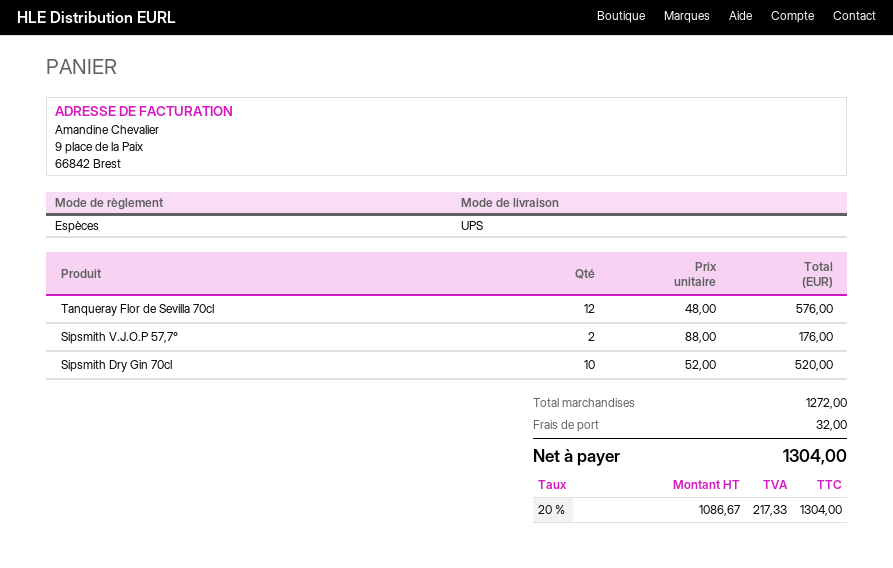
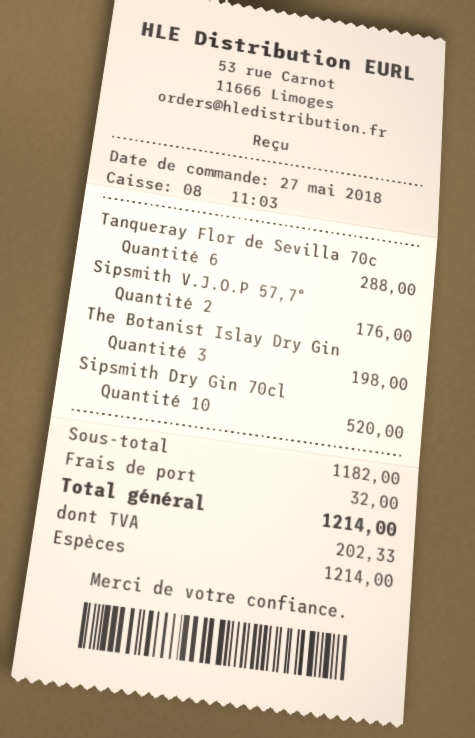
Tanqueray Flor de Sevilla 70cl: 12 for 576.00 -> 6 for 288.00
The Botanist Islay Dry Gin: none -> 3 for 198.00
subtotal: 1272.00 -> 1182.00
tax: 217.33 -> 202.33
total: 1304.00 -> 1214.00

